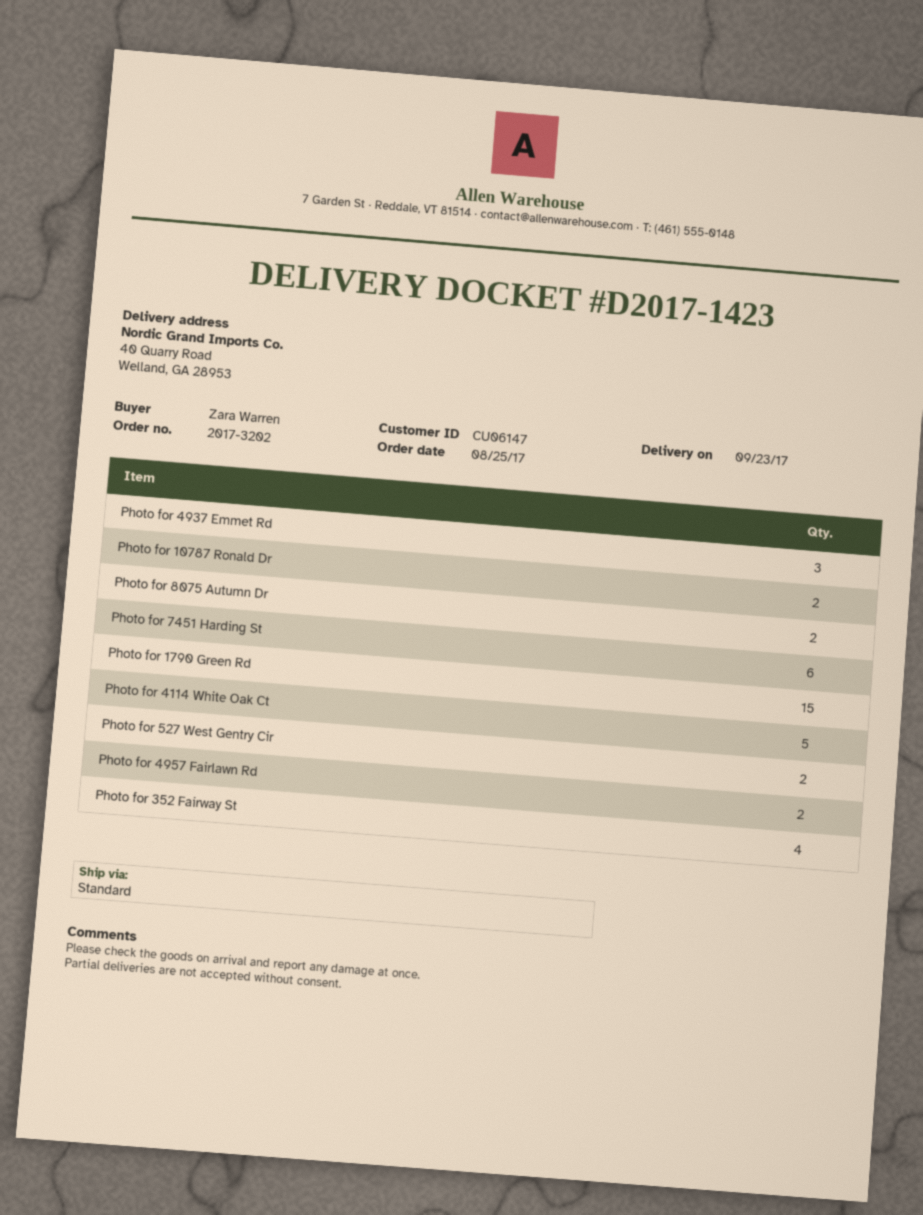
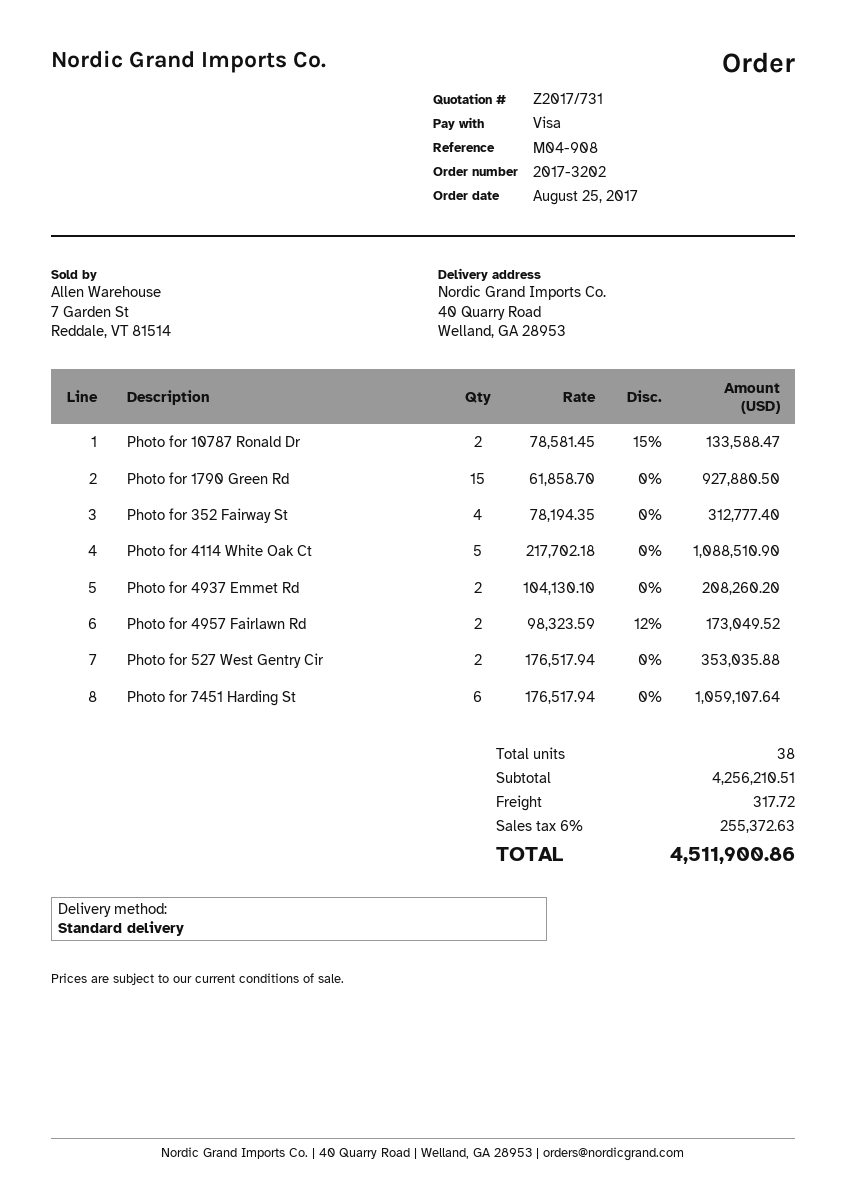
Photo for 4937 Emmet Rd: 3 -> 2
Photo for 8075 Autumn Dr: 2 -> none

